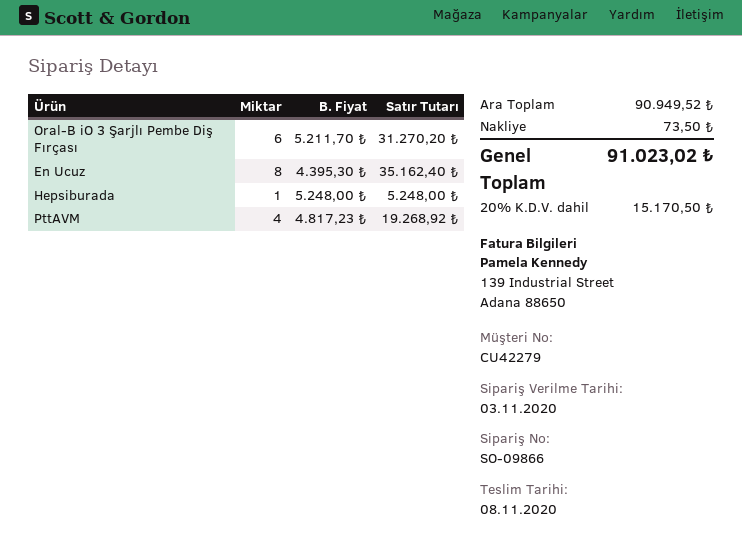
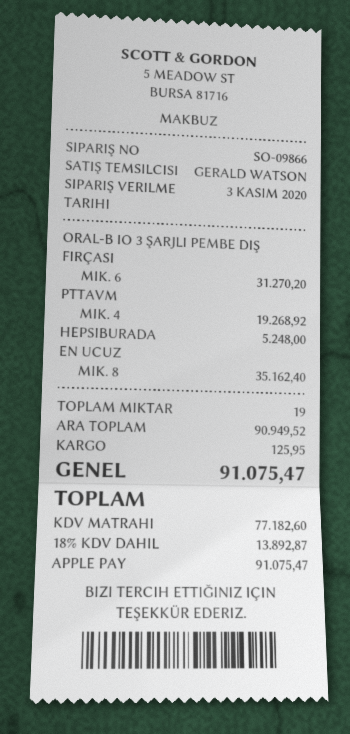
shipping: 73.50 -> 125.95
tax: 20% = 15170.50 -> 18% = 13892.87
total: 91023.02 -> 91075.47

